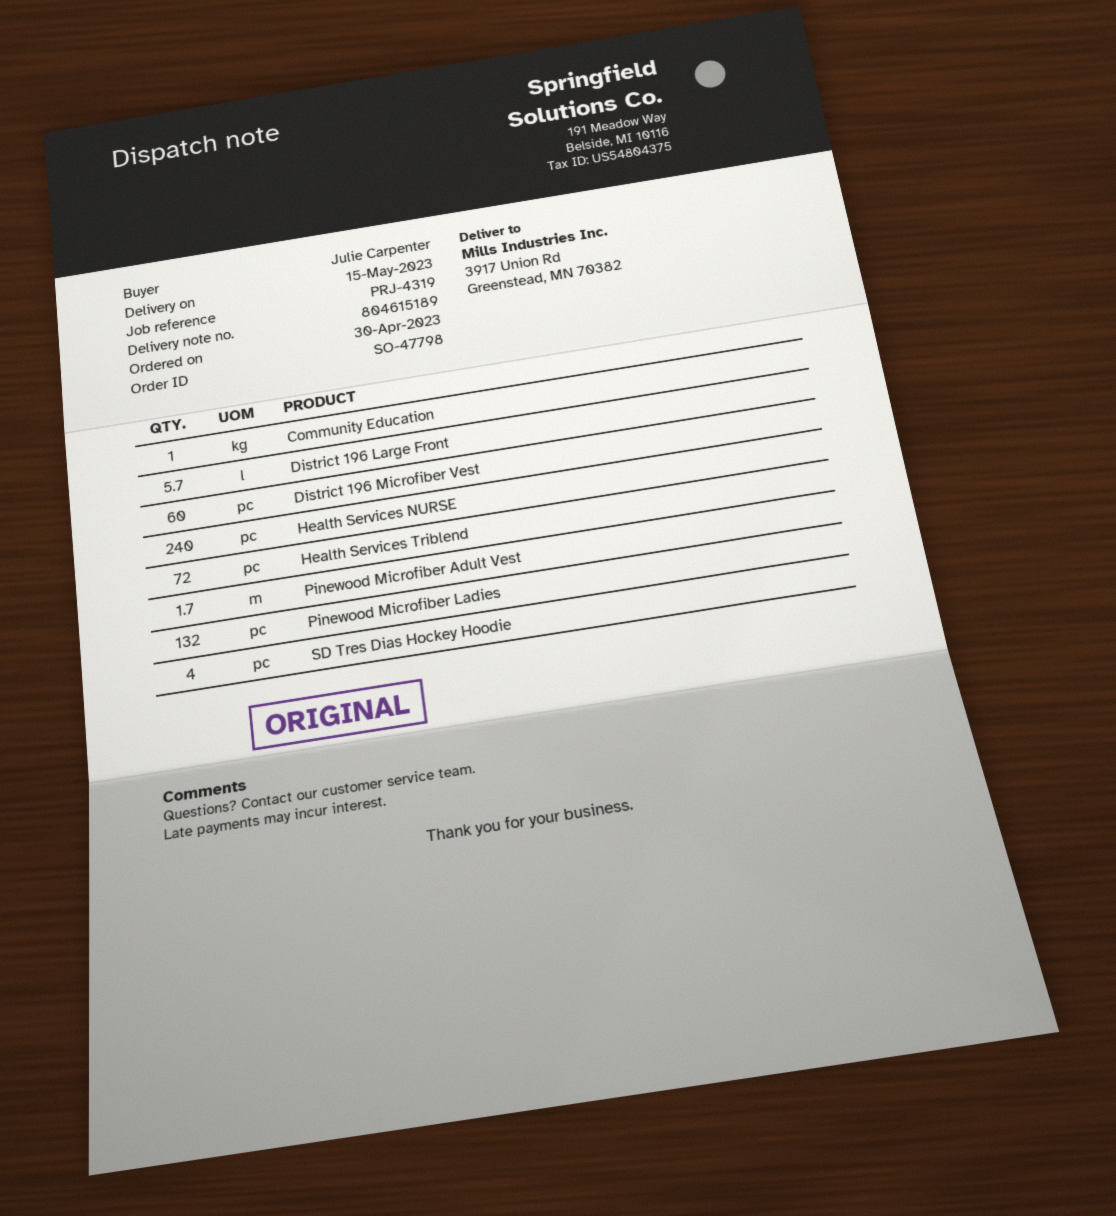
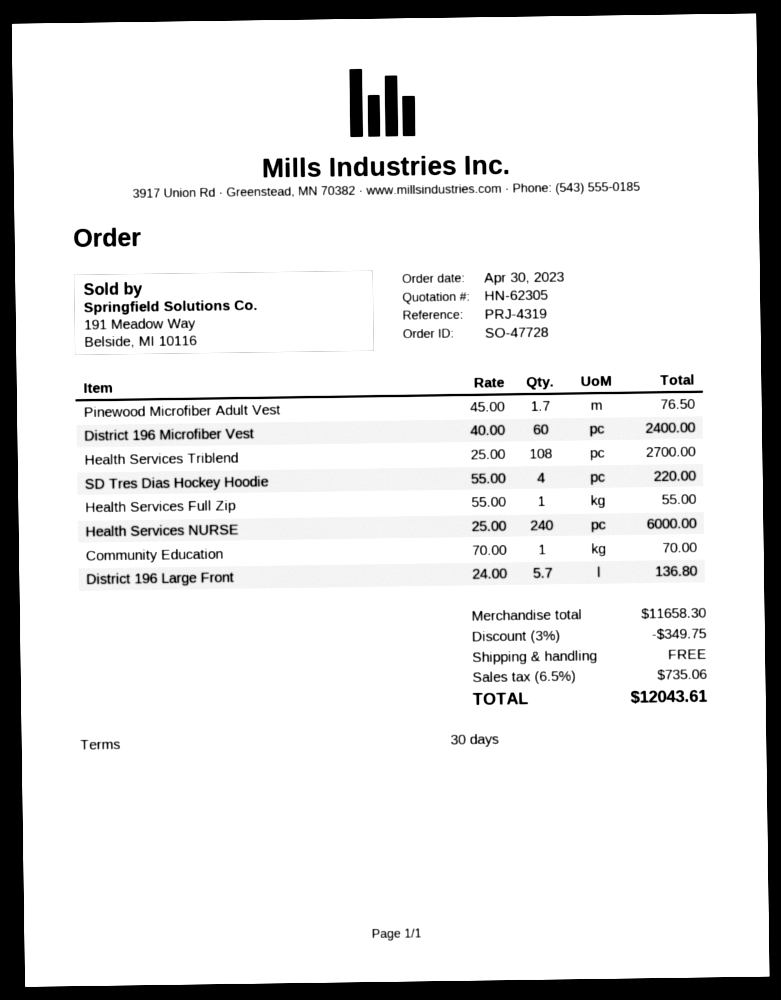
order number: SO-47798 -> SO-47728
Health Services Triblend: 72 -> 108
Pinewood Microfiber Ladies: 132 -> none
Health Services Full Zip: none -> 1

